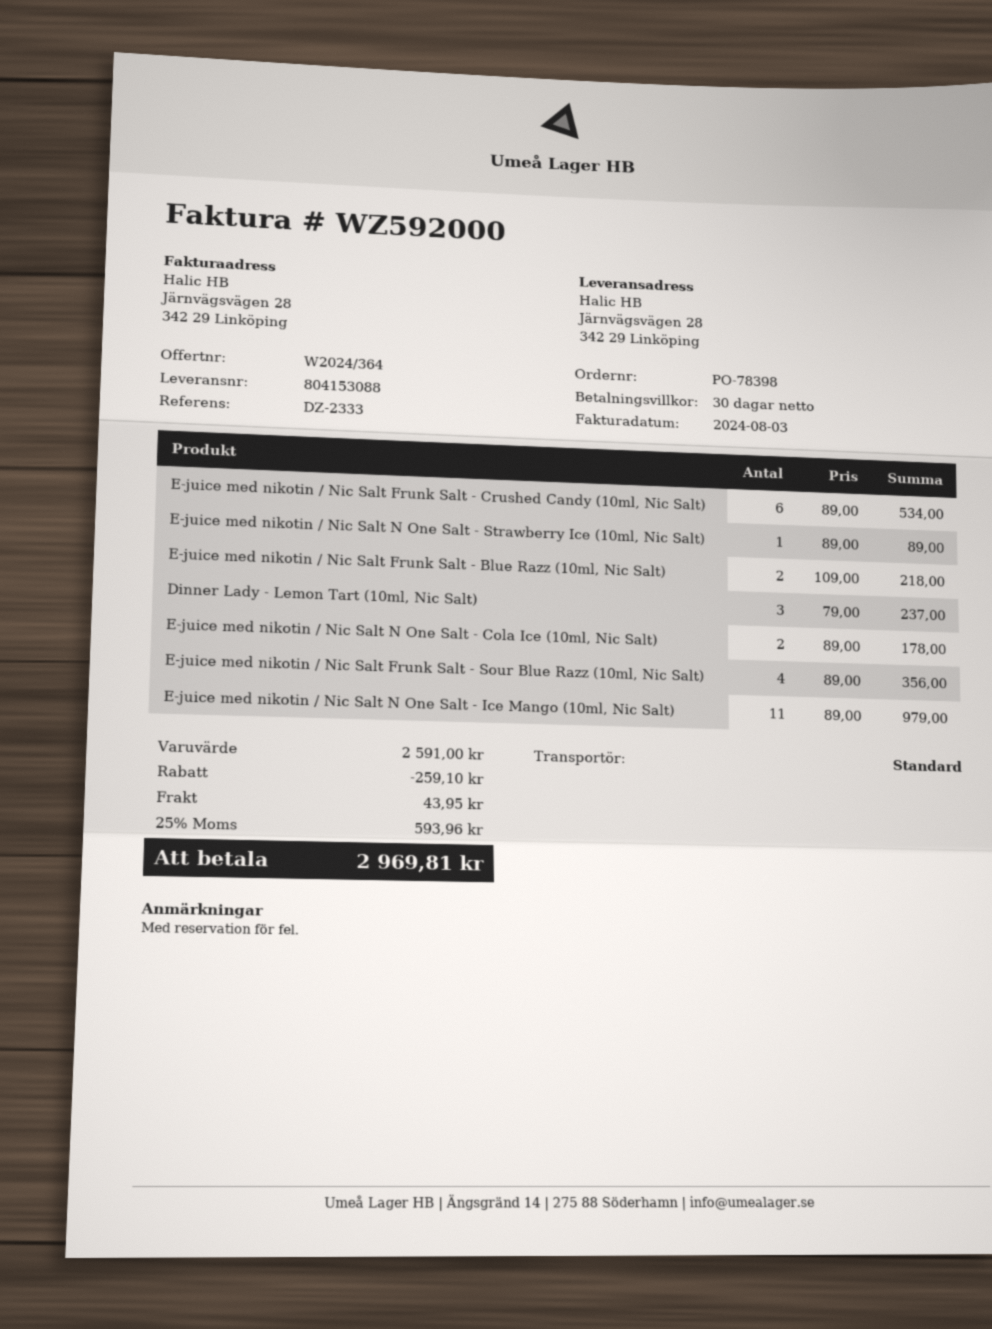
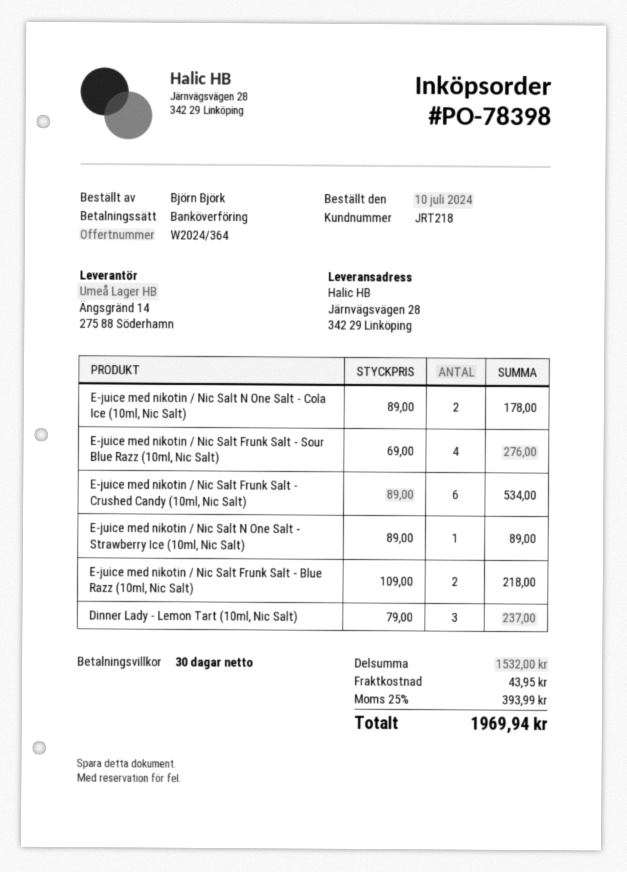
E-juice med nikotin / Nic Salt Frunk Salt - Sour Blue Razz (10ml, Nic Salt): 4 x 89.00 = 356.00 -> 4 x 69.00 = 276.00
E-juice med nikotin / Nic Salt N One Salt - Ice Mango (10ml, Nic Salt): 11 x 89.00 = 979.00 -> none
subtotal: 2591.00 -> 1532.00
discount: 259.10 -> none
tax: 25% = 593.96 -> 25% = 393.99
total: 2969.81 -> 1969.94

